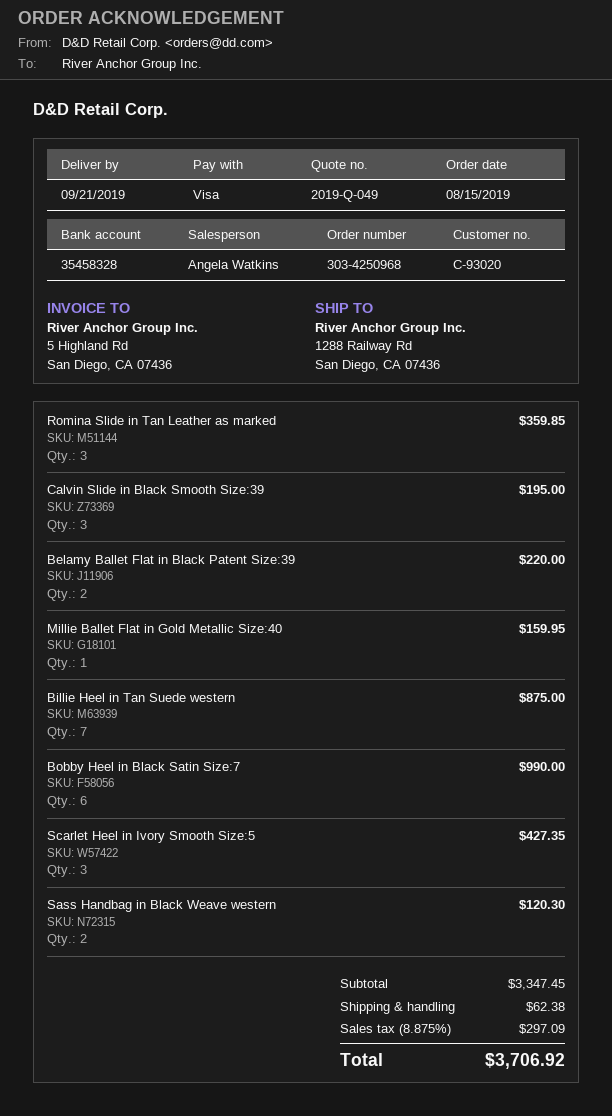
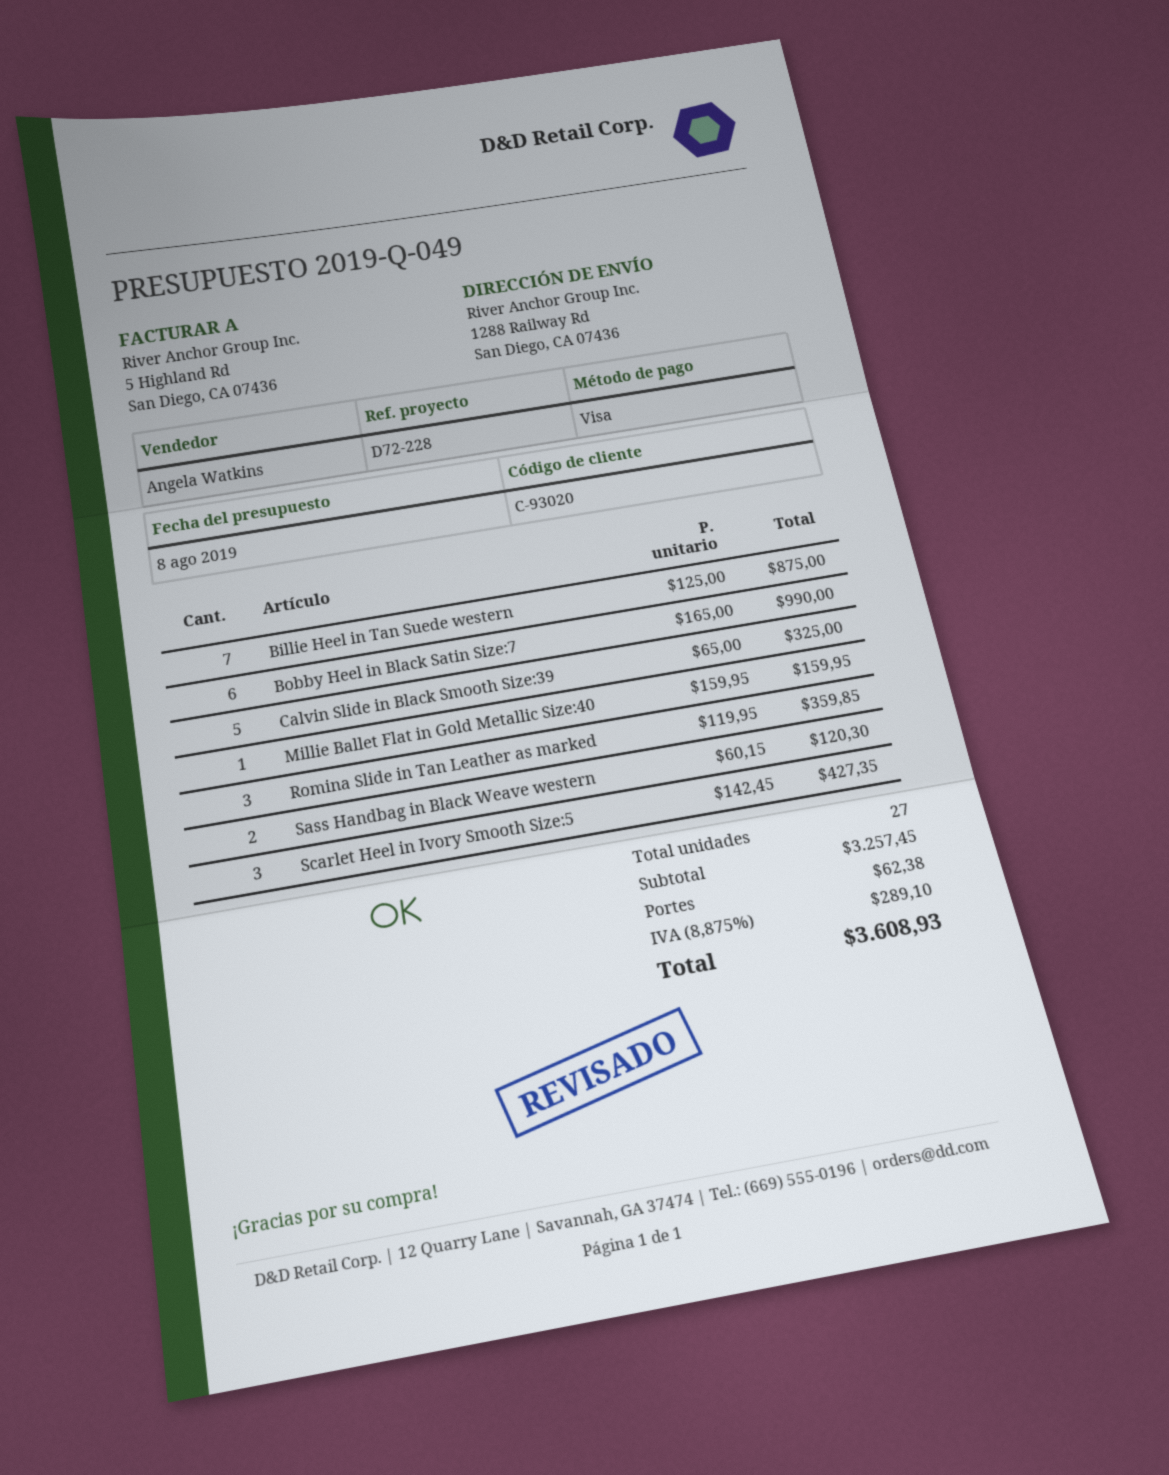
Calvin Slide in Black Smooth Size:39: 3 for 195.00 -> 5 for 325.00
Belamy Ballet Flat in Black Patent Size:39: 2 for 220.00 -> none
subtotal: 3347.45 -> 3257.45
tax: 8.875% = 297.09 -> 8.875% = 289.10
total: 3706.92 -> 3608.93

